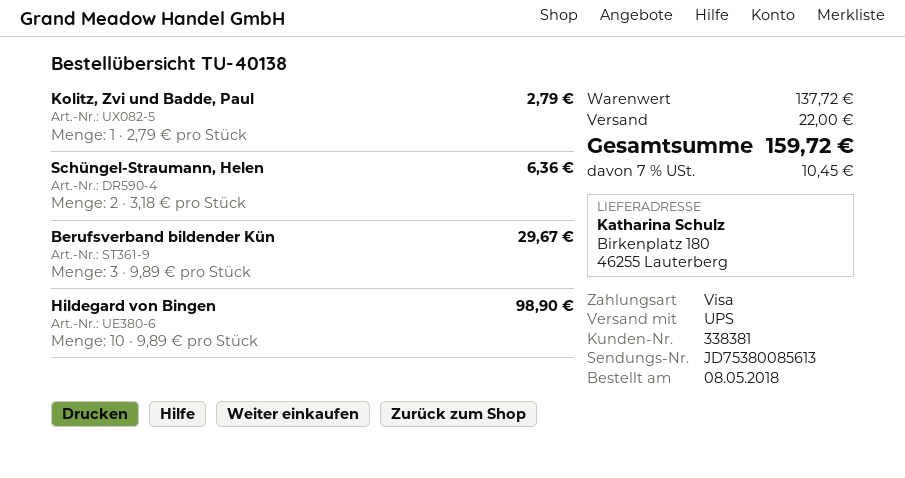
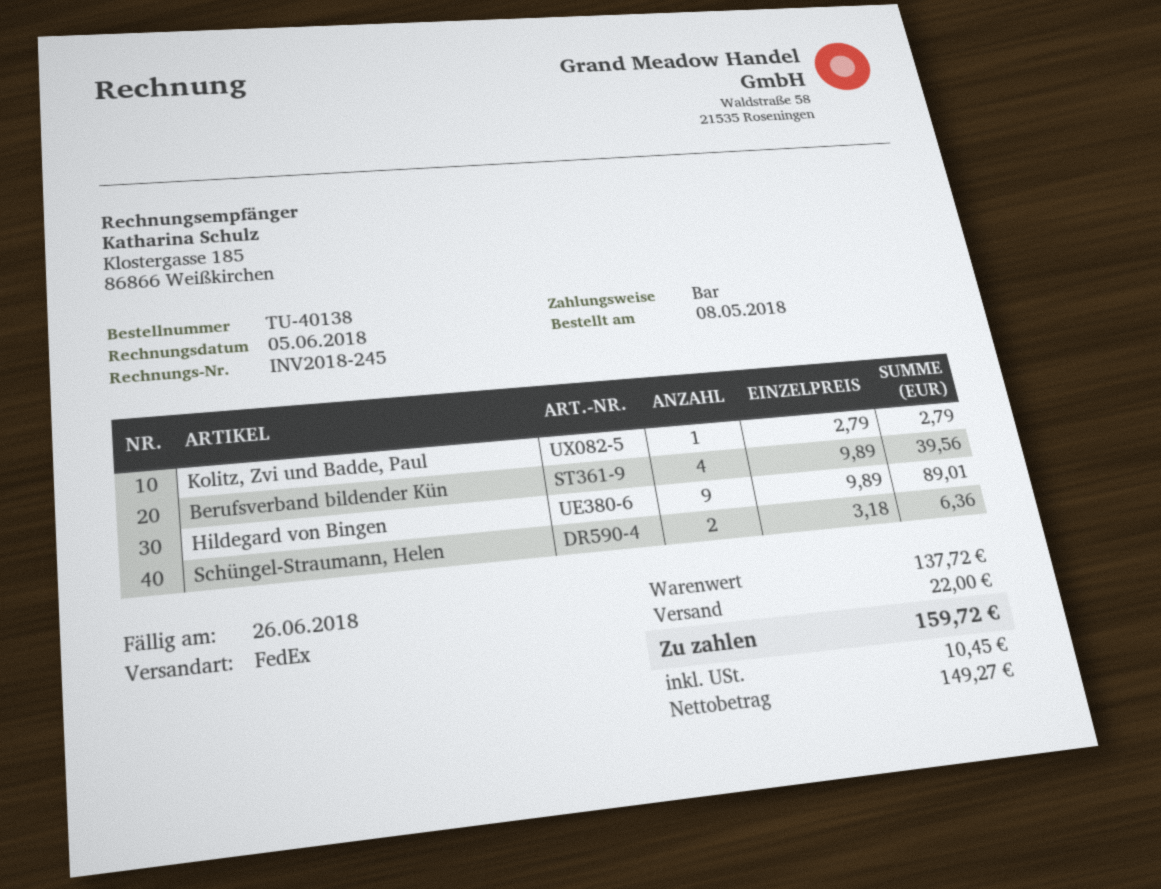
payment method: Visa -> cash
shipping method: UPS -> FedEx
Berufsverband bildender Kün: 3 x 9.89 = 29.67 -> 4 x 9.89 = 39.56
Hildegard von Bingen: 10 x 9.89 = 98.90 -> 9 x 9.89 = 89.01

